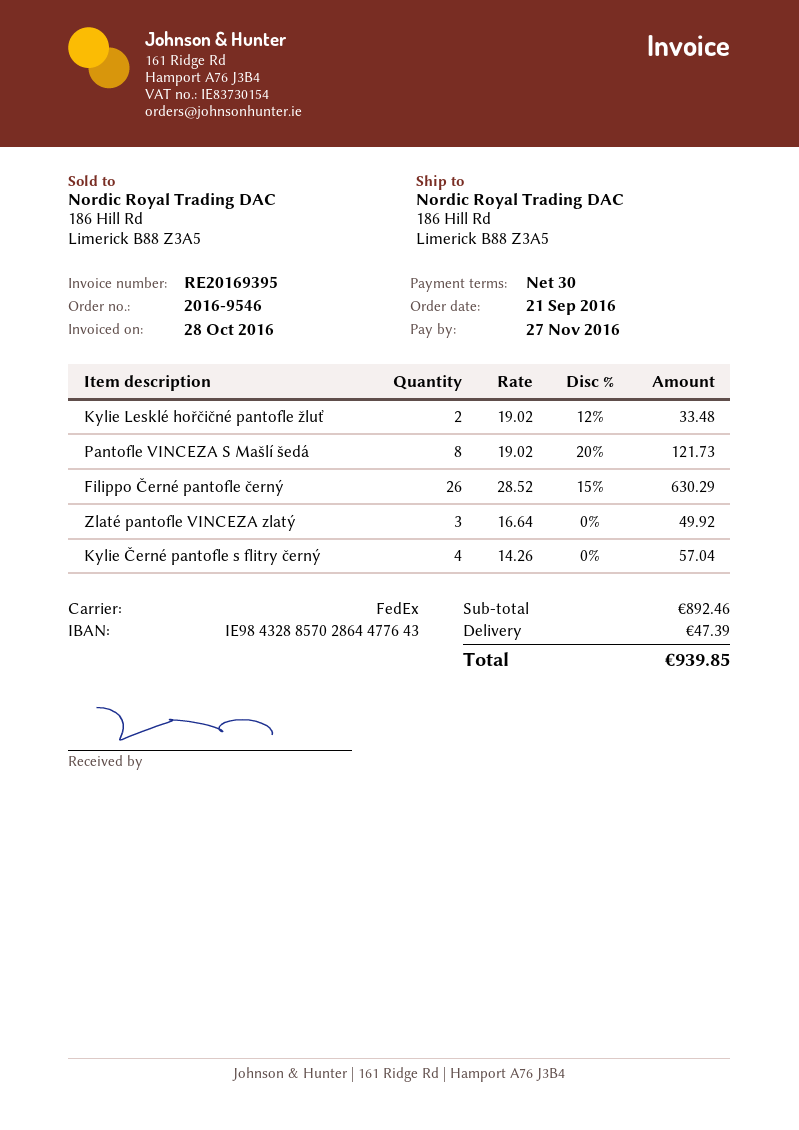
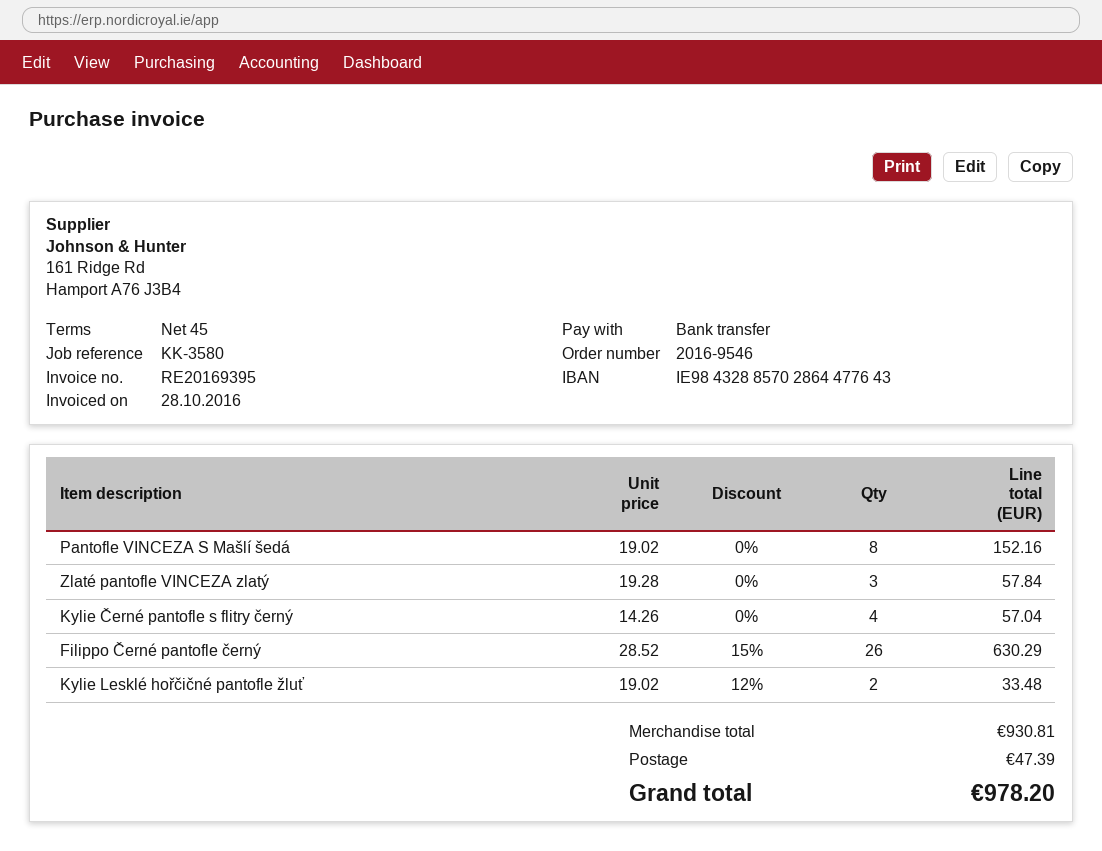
payment terms: 30 days -> 45 days
Pantofle VINCEZA S Mašlí šedá: 8 x 19.02 - 20% = 121.73 -> 8 x 19.02 = 152.16
Zlaté pantofle VINCEZA zlatý: 3 x 16.64 = 49.92 -> 3 x 19.28 = 57.84
subtotal: 892.46 -> 930.81
total: 939.85 -> 978.20

